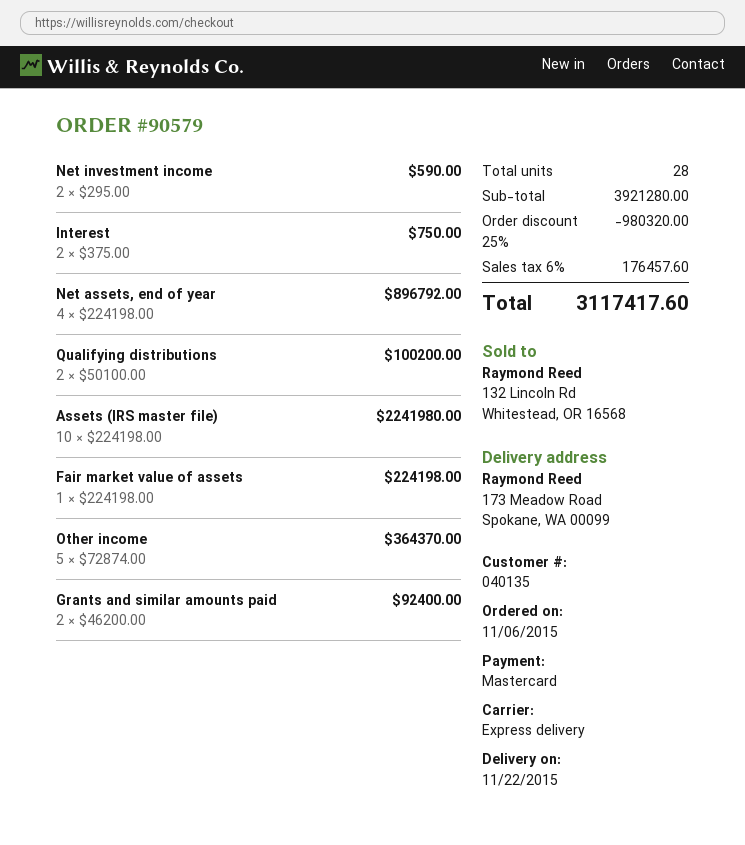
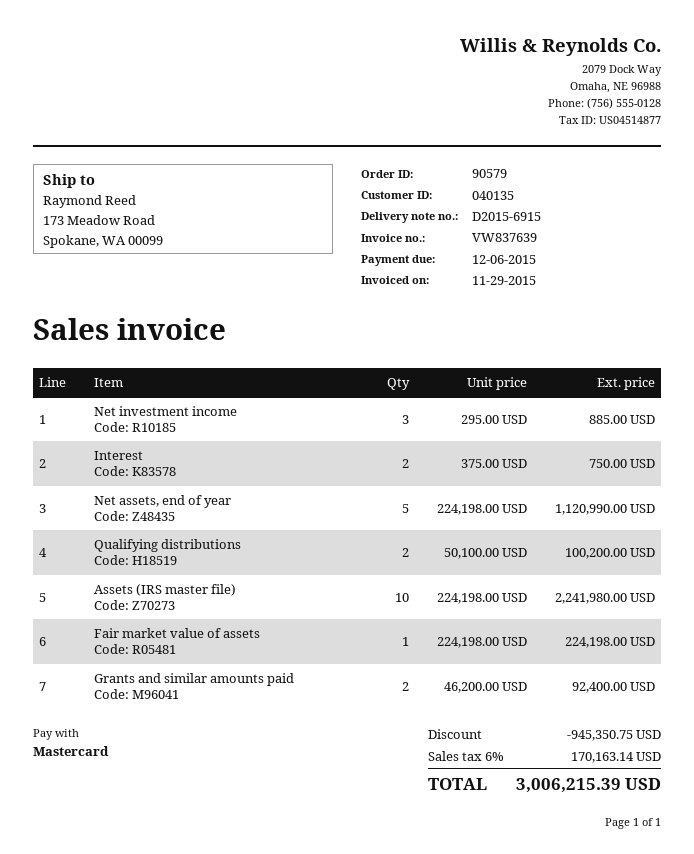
Net investment income: 2 x 295.00 = 590.00 -> 3 x 295.00 = 885.00
Net assets, end of year: 4 x 224198.00 = 896792.00 -> 5 x 224198.00 = 1120990.00
Other income: 5 x 72874.00 = 364370.00 -> none
discount: 980320.00 -> 945350.75
tax: 6% = 176457.60 -> 6% = 170163.14
total: 3117417.60 -> 3006215.39

